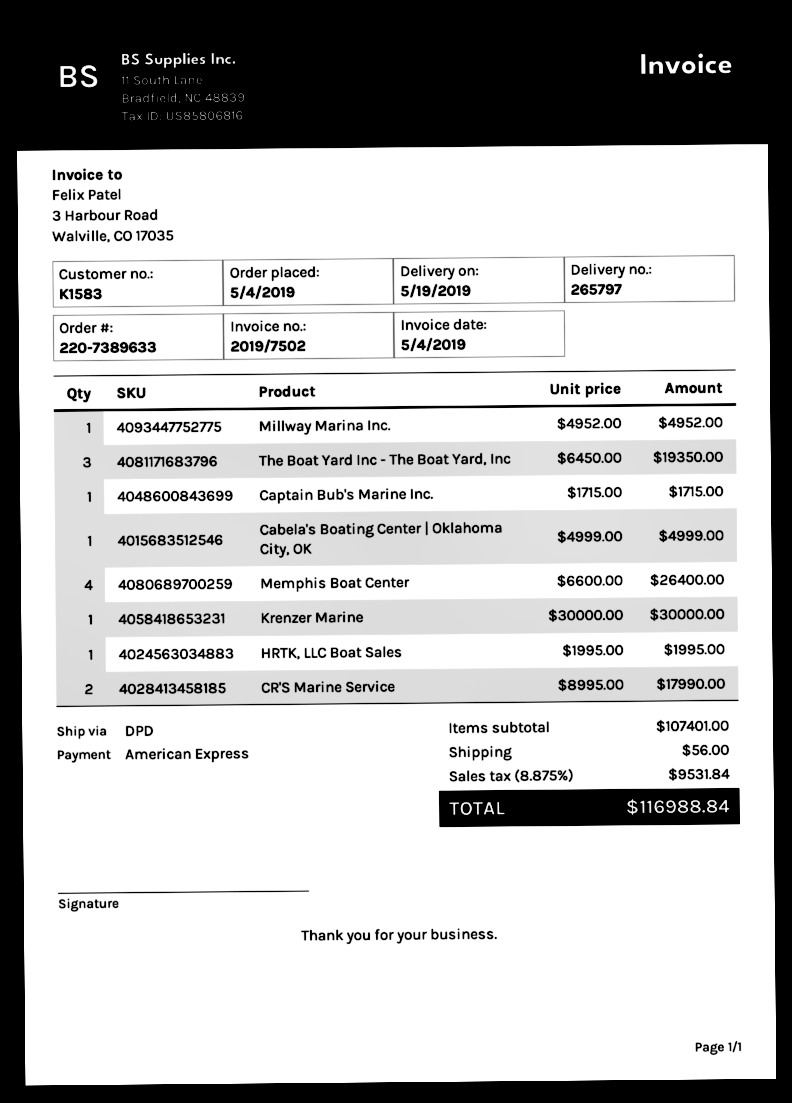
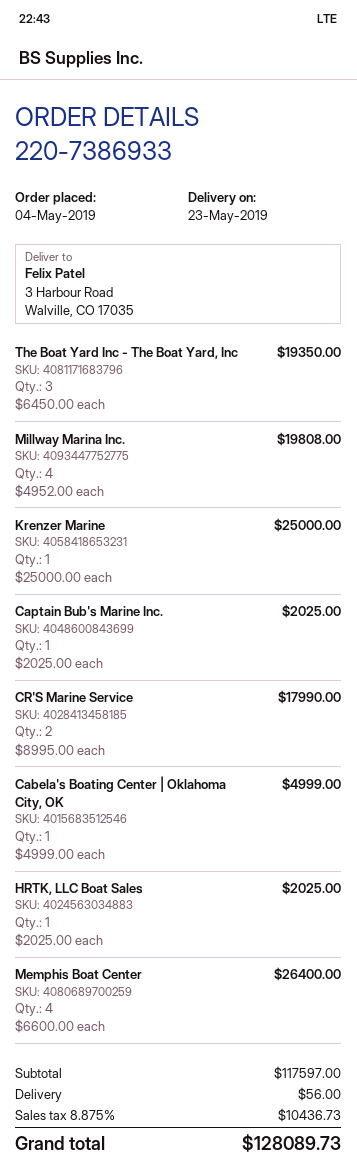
order number: 220-7389633 -> 220-7386933
delivery date: 2019-05-19 -> 2019-05-23
Millway Marina Inc.: 1 x 4952.00 = 4952.00 -> 4 x 4952.00 = 19808.00
Captain Bub's Marine Inc.: 1 x 1715.00 = 1715.00 -> 1 x 2025.00 = 2025.00
Krenzer Marine: 1 x 30000.00 = 30000.00 -> 1 x 25000.00 = 25000.00
HRTK, LLC Boat Sales: 1 x 1995.00 = 1995.00 -> 1 x 2025.00 = 2025.00
subtotal: 107401.00 -> 117597.00
tax: 8.875% = 9531.84 -> 8.875% = 10436.73
total: 116988.84 -> 128089.73

